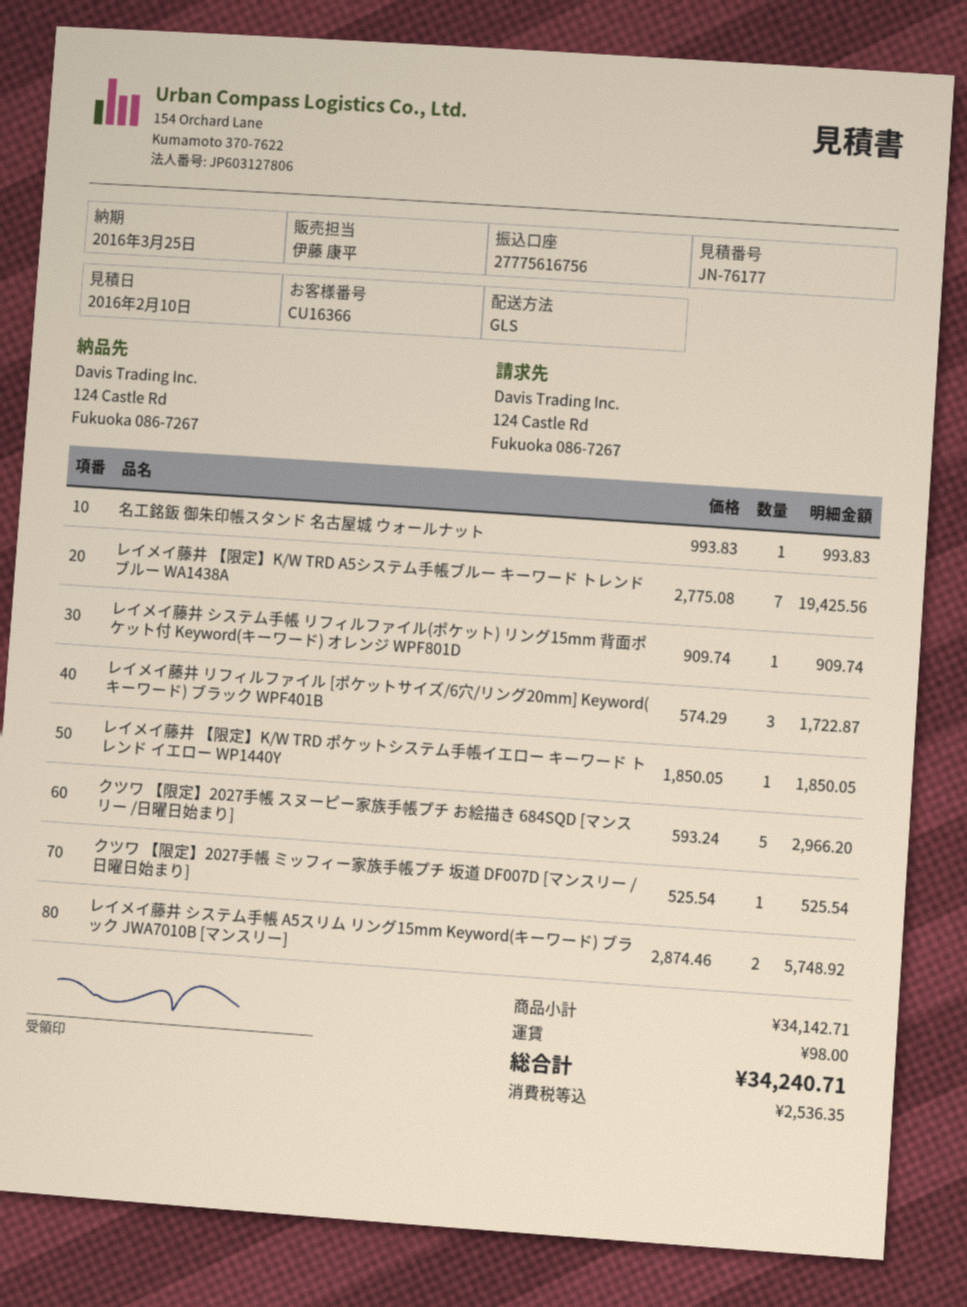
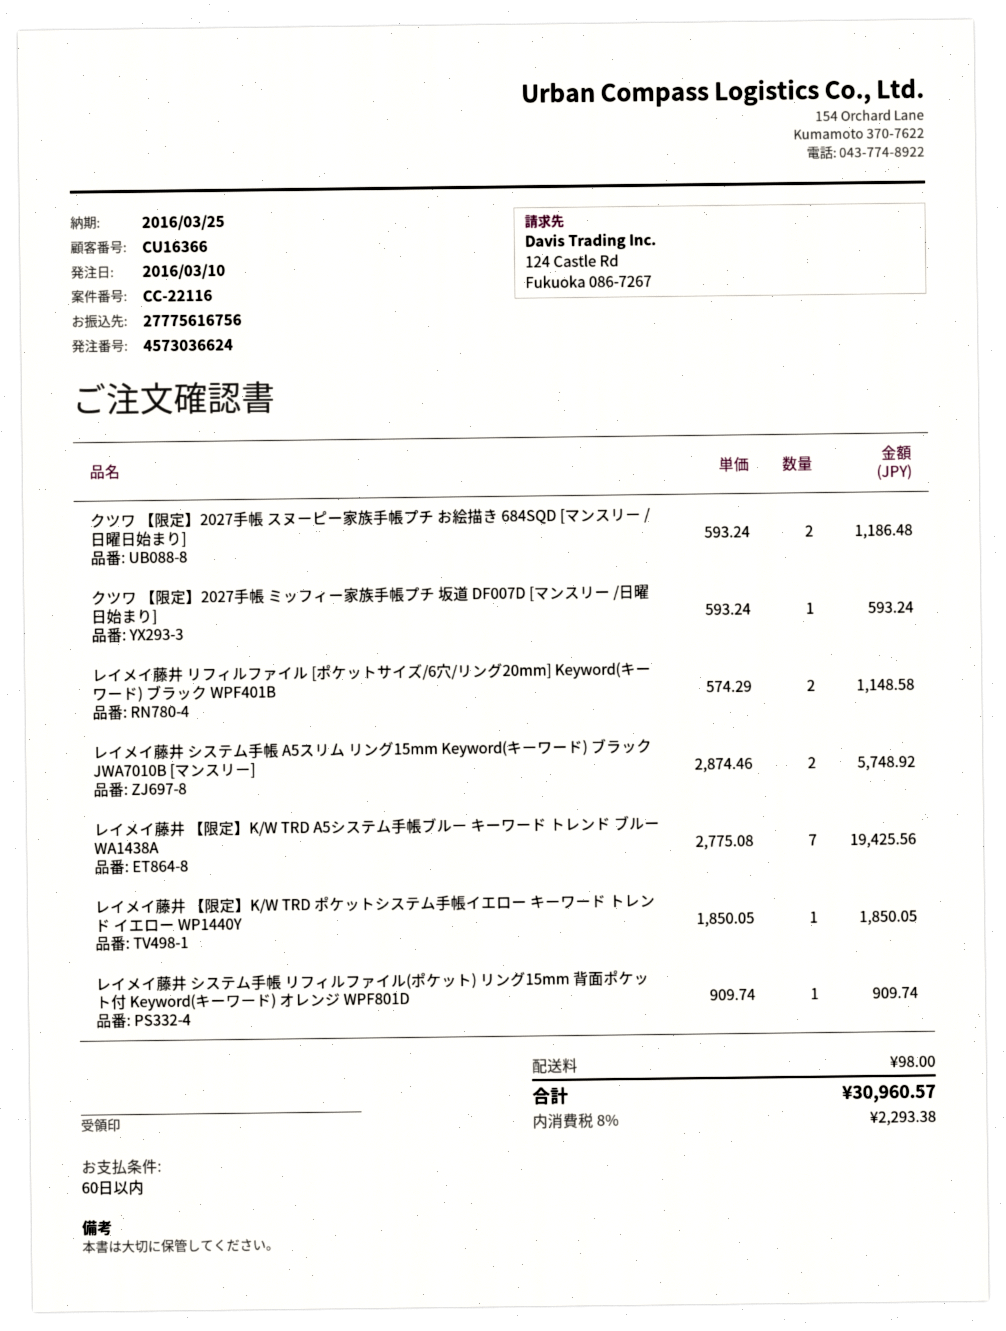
名工銘鈑 御朱印帳スタンド 名古屋城 ウォールナット: 1 x 993.83 = 993.83 -> none
レイメイ藤井 リフィルファイル [ポケットサイズ/6穴/リング20mm] Keyword(キーワード) ブラック WPF401B: 3 x 574.29 = 1722.87 -> 2 x 574.29 = 1148.58
クツワ 【限定】2027手帳 スヌーピー家族手帳プチ お絵描き 684SQD [マンスリー /日曜日始まり]: 5 x 593.24 = 2966.20 -> 2 x 593.24 = 1186.48
クツワ 【限定】2027手帳 ミッフィー家族手帳プチ 坂道 DF007D [マンスリー /日曜日始まり]: 1 x 525.54 = 525.54 -> 1 x 593.24 = 593.24
tax: 2536.35 -> 2293.38
total: 34240.71 -> 30960.57

